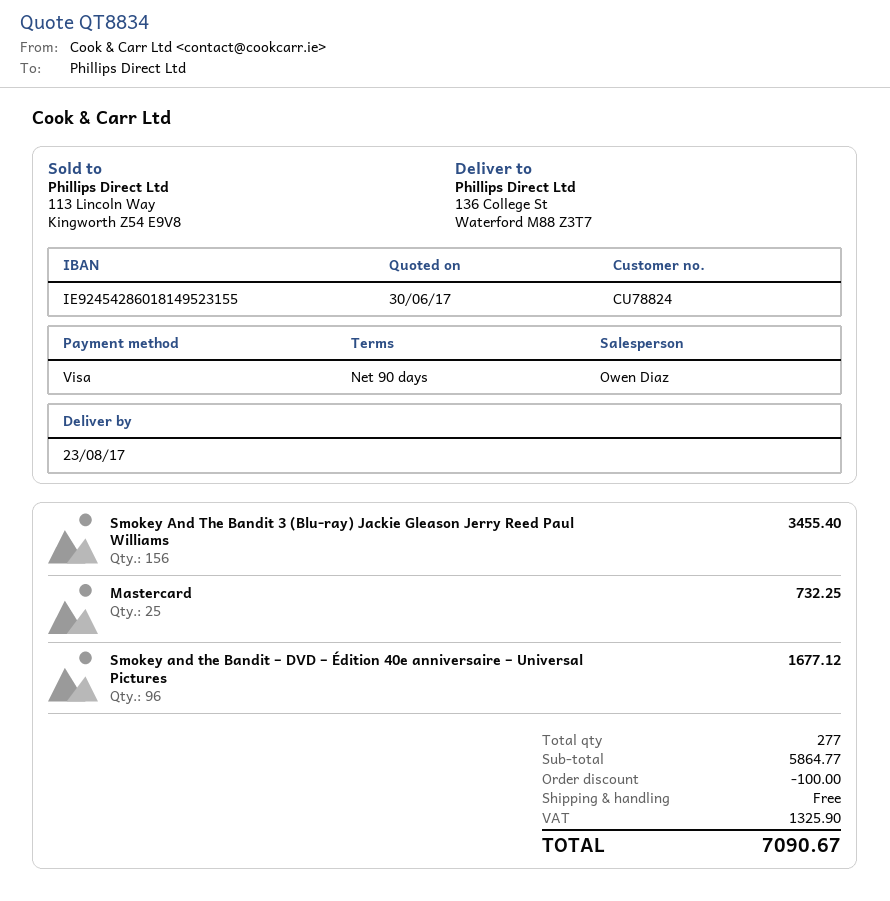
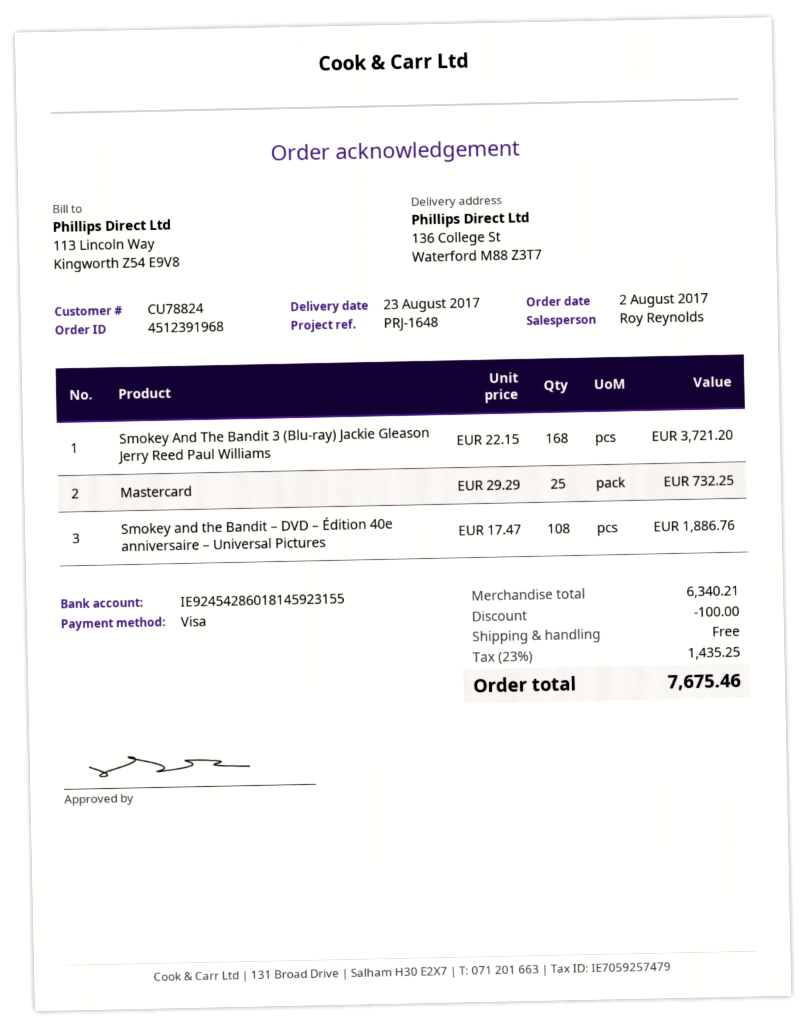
sales rep: Owen Diaz -> Roy Reynolds
bank account: IE92454286018149523155 -> IE92454286018145923155
Smokey And The Bandit 3 (Blu-ray) Jackie Gleason Jerry Reed Paul Williams: 156 for 3455.40 -> 168 for 3721.20
Smokey and the Bandit – DVD – Édition 40e anniversaire – Universal Pictures: 96 for 1677.12 -> 108 for 1886.76
subtotal: 5864.77 -> 6340.21
tax: 1325.90 -> 1435.25
total: 7090.67 -> 7675.46

